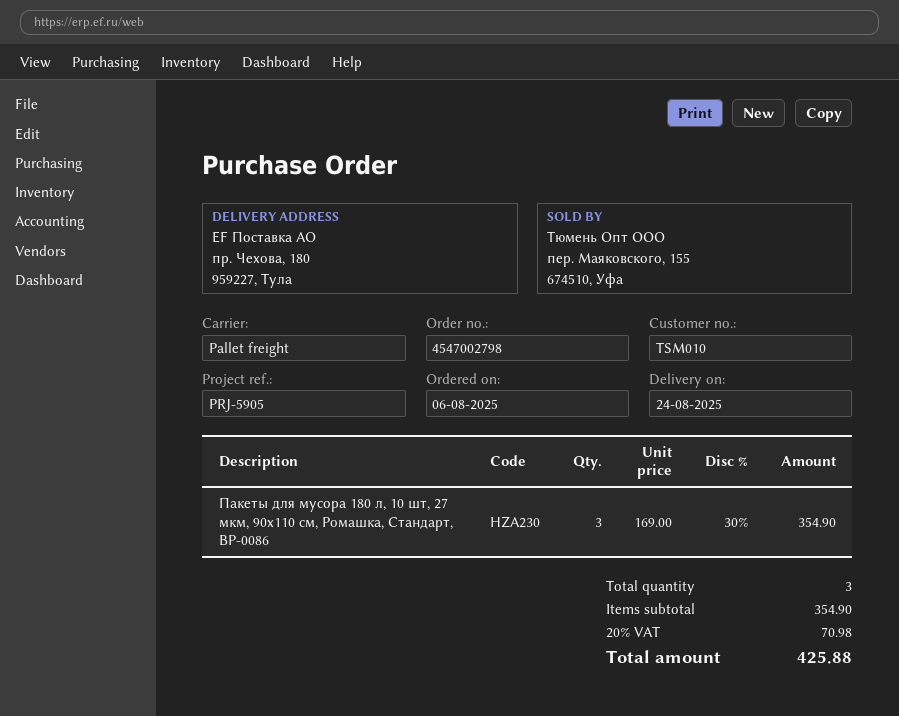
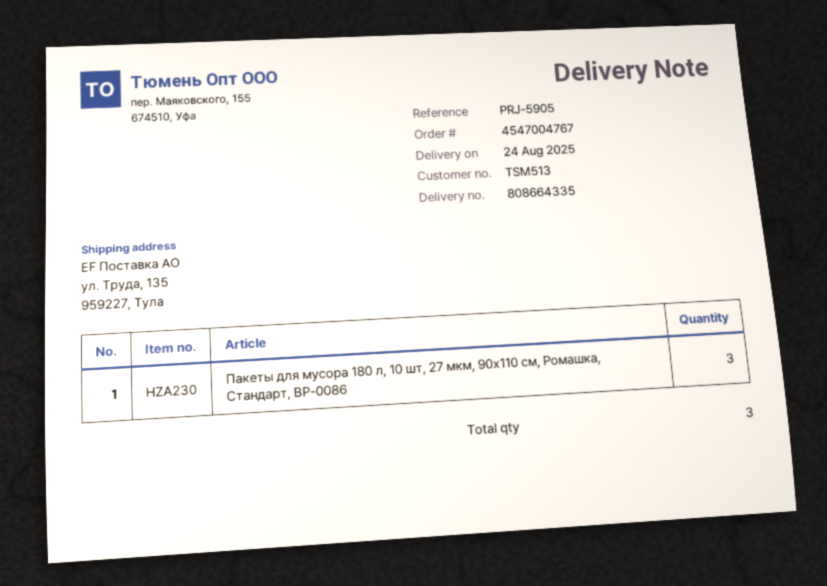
order number: 4547002798 -> 4547004767
customer number: TSM010 -> TSM513
ship to: пр. Чехова, 180, 959227, Тула -> ул. Труда, 135, 959227, Тула

